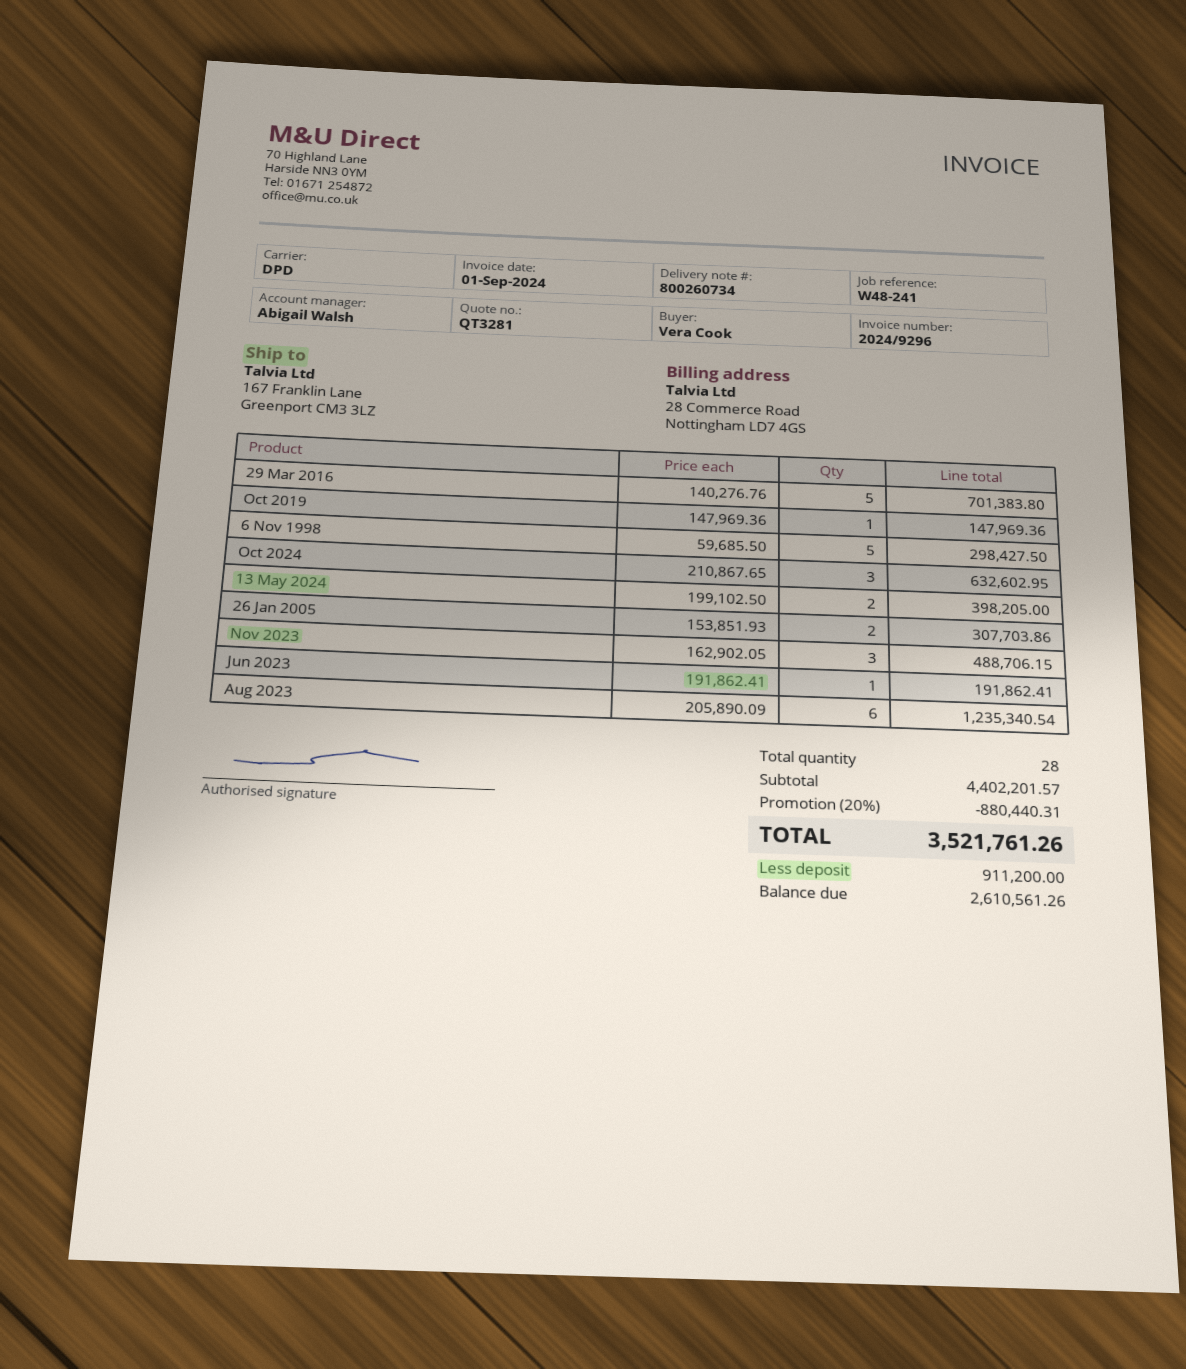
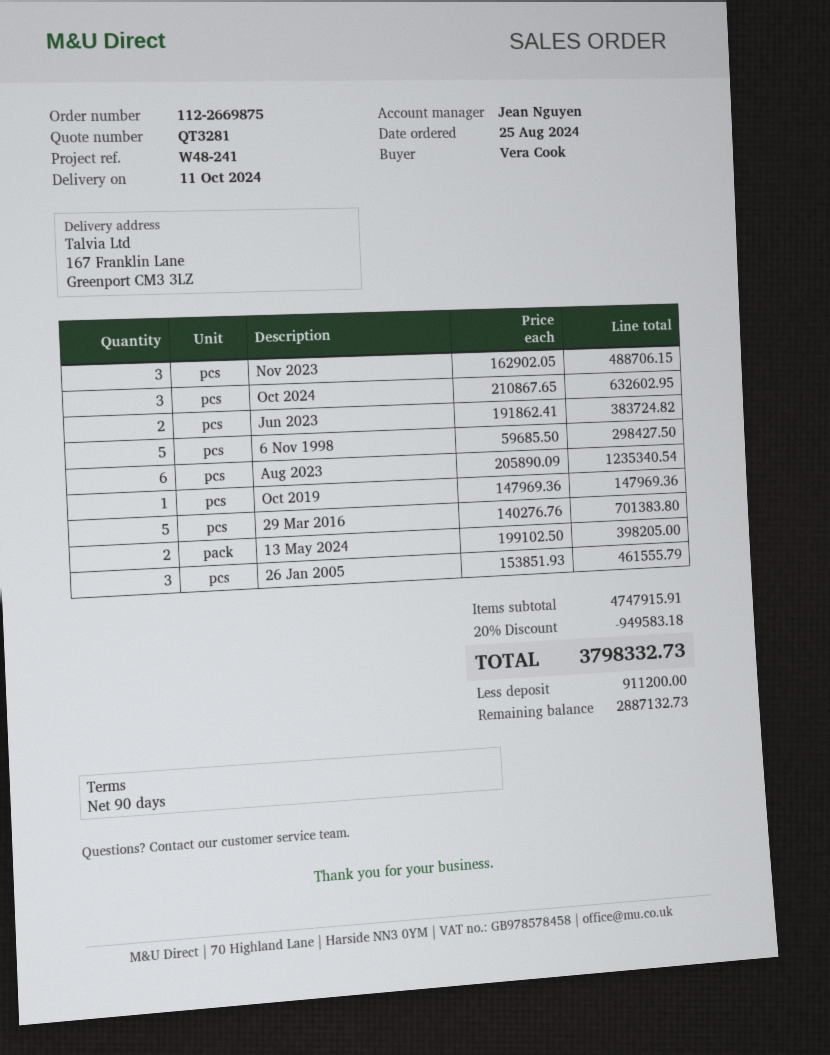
sales rep: Abigail Walsh -> Jean Nguyen
26 Jan 2005: 2 x 153851.93 = 307703.86 -> 3 x 153851.93 = 461555.79
Jun 2023: 1 x 191862.41 = 191862.41 -> 2 x 191862.41 = 383724.82
subtotal: 4402201.57 -> 4747915.91
discount: 20% = 880440.31 -> 20% = 949583.18
total: 3521761.26 -> 3798332.73
balance: 2610561.26 -> 2887132.73

